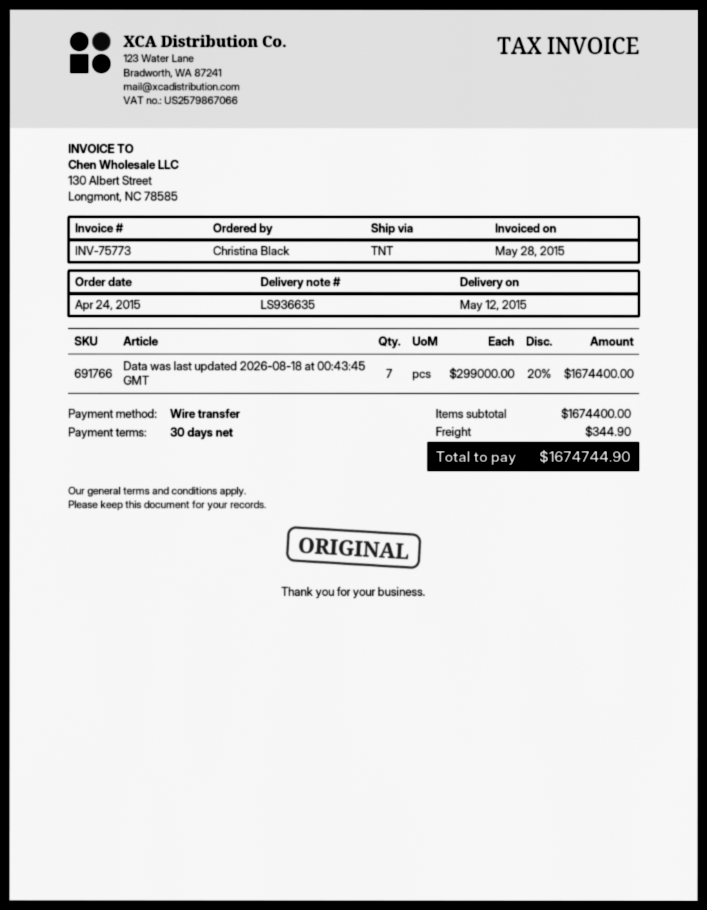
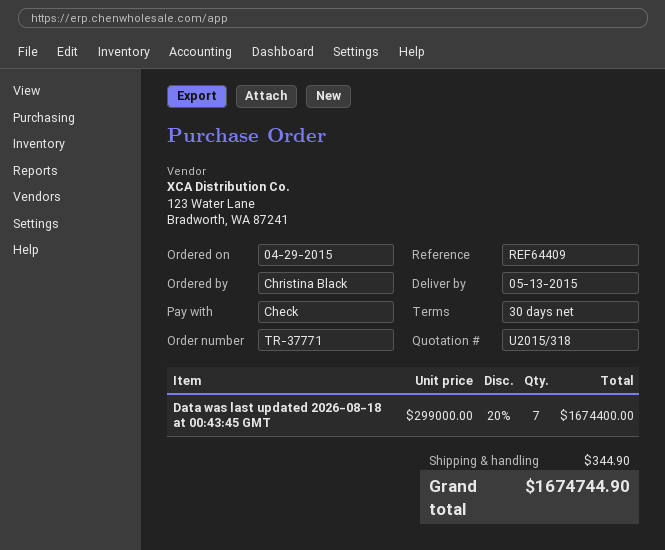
order date: 2015-04-24 -> 2015-04-29
delivery date: 2015-05-12 -> 2015-05-13
payment method: bank transfer -> cheque

